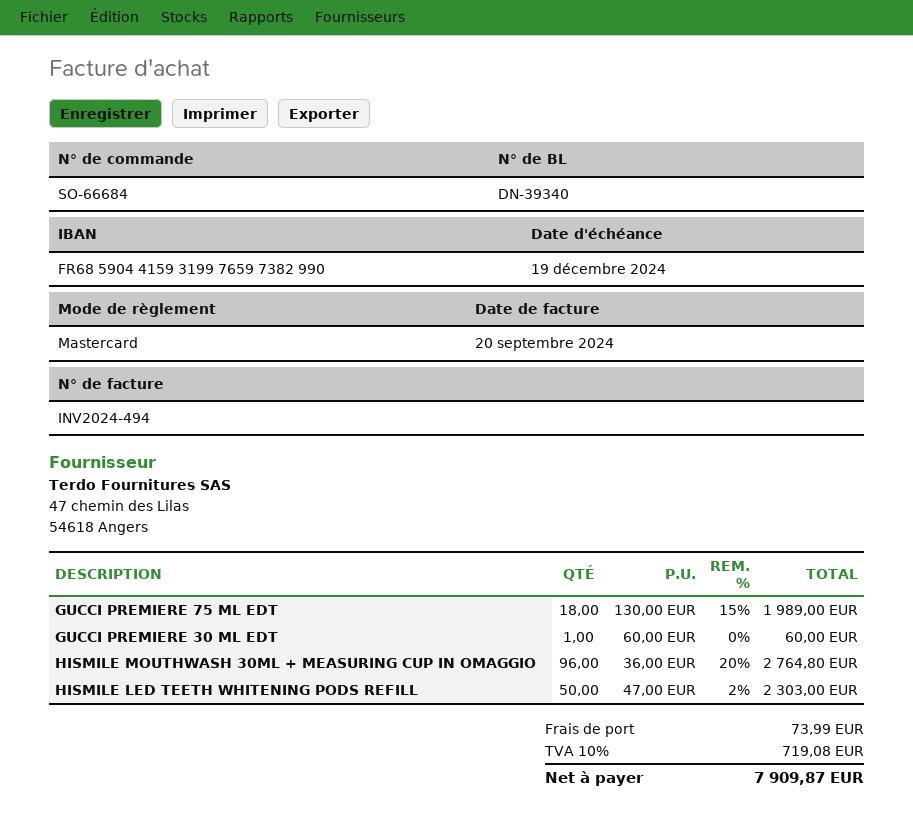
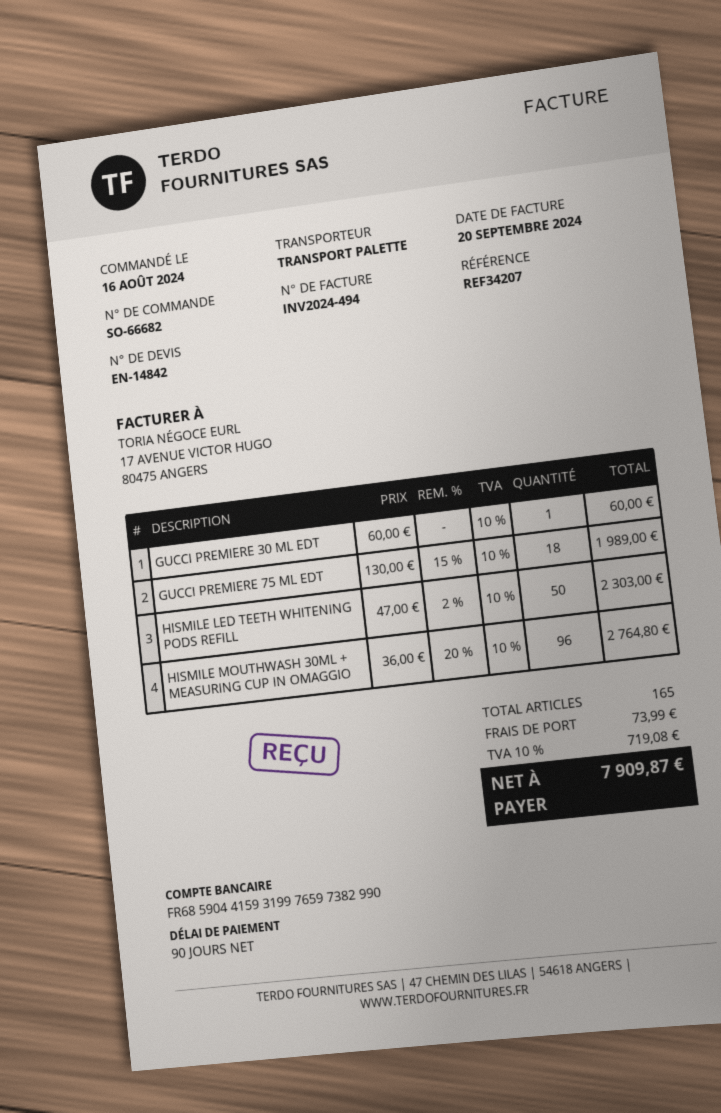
order number: SO-66684 -> SO-66682

